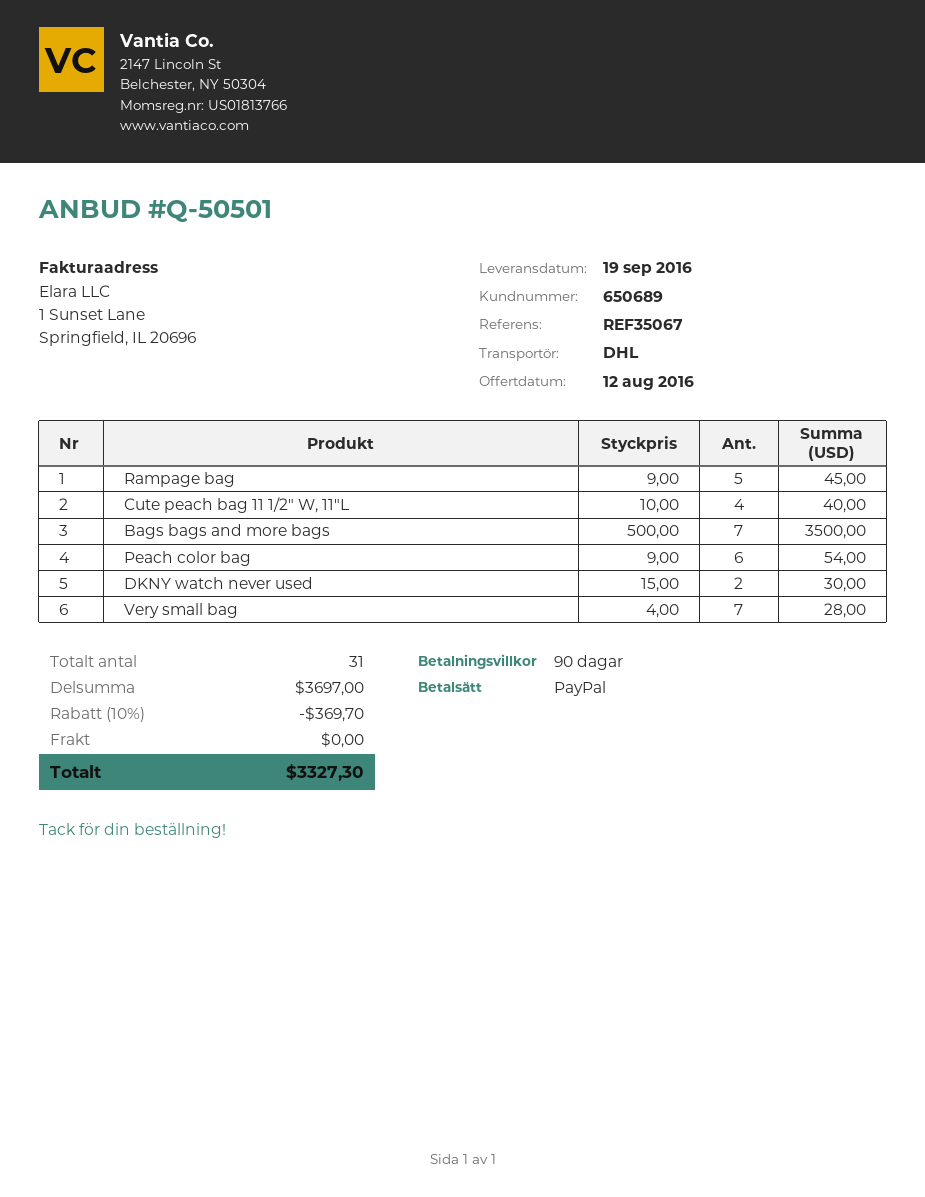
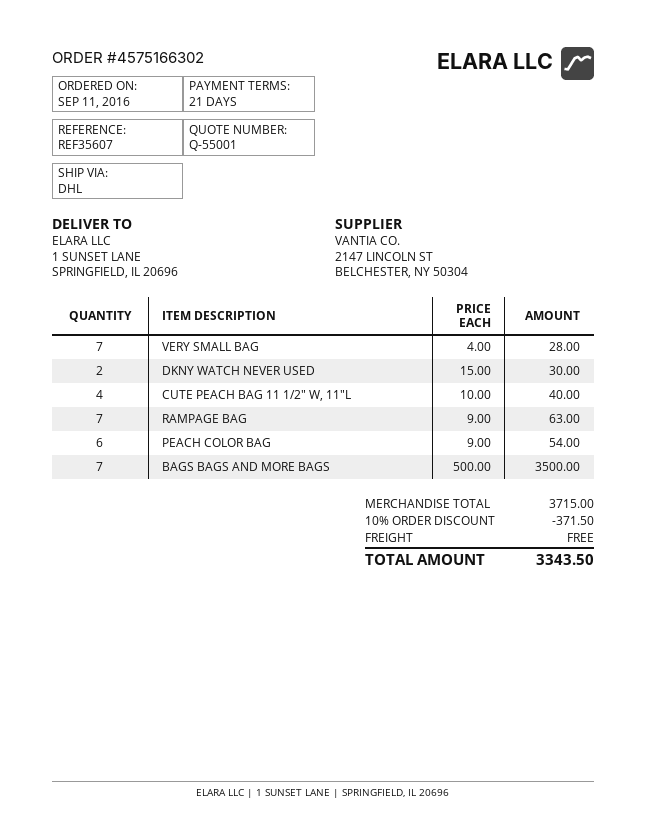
quote number: Q-50501 -> Q-55001
payment terms: 90 days -> 21 days
reference: REF35067 -> REF35607
Rampage bag: 5 x 9.00 = 45.00 -> 7 x 9.00 = 63.00
subtotal: 3697.00 -> 3715.00
discount: 10% = 369.70 -> 10% = 371.50
total: 3327.30 -> 3343.50

